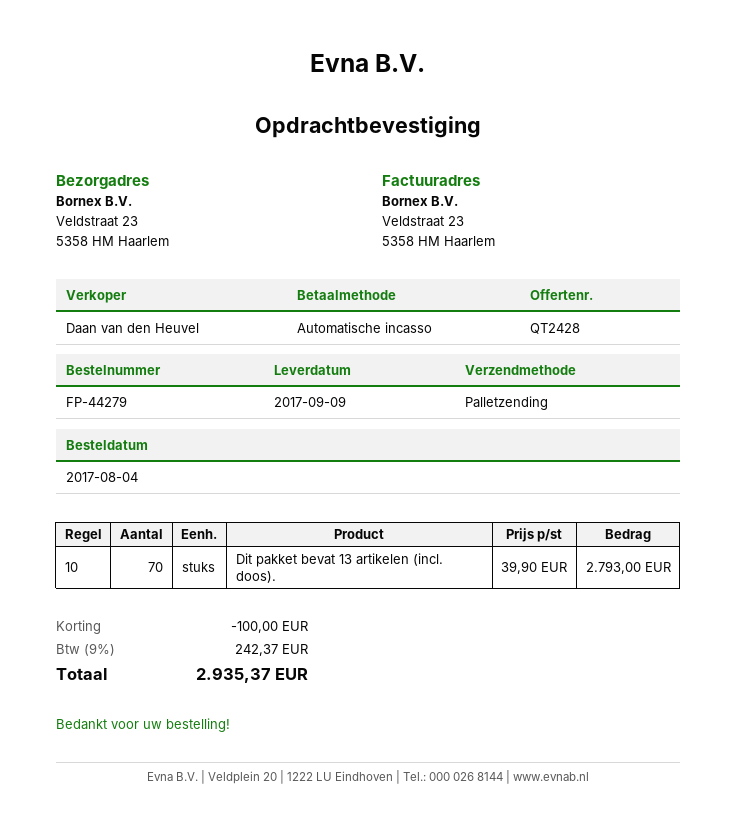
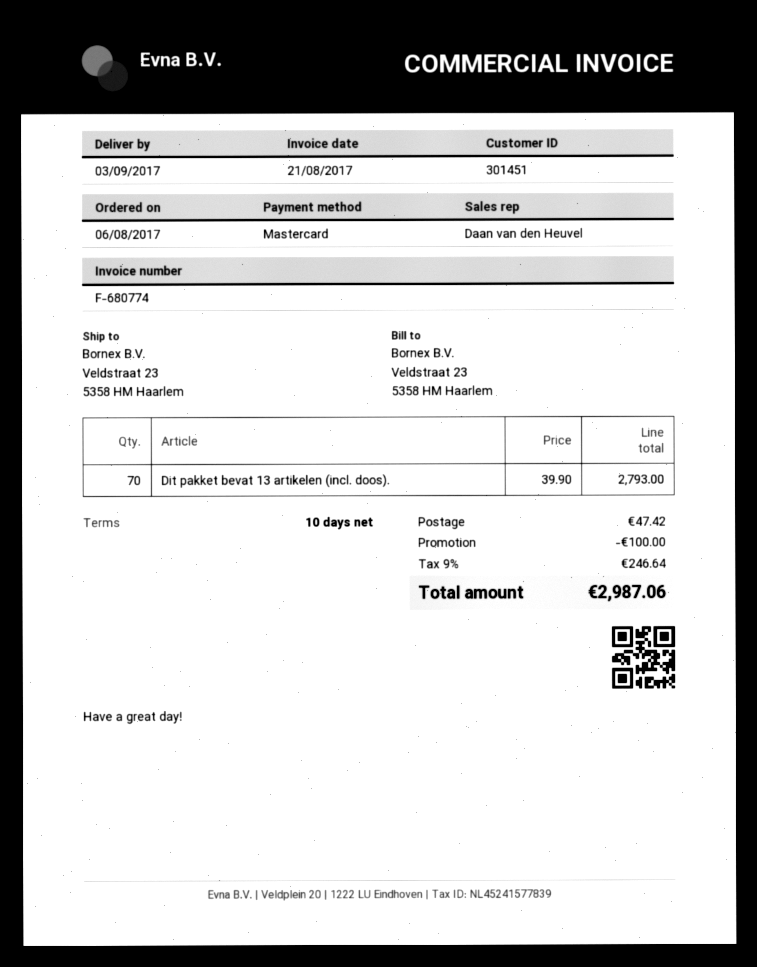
order date: 2017-08-04 -> 2017-08-06
delivery date: 2017-09-09 -> 2017-09-03
payment method: direct debit -> Mastercard
shipping: none -> 47.42
tax: 9% = 242.37 -> 9% = 246.64
total: 2935.37 -> 2987.06

